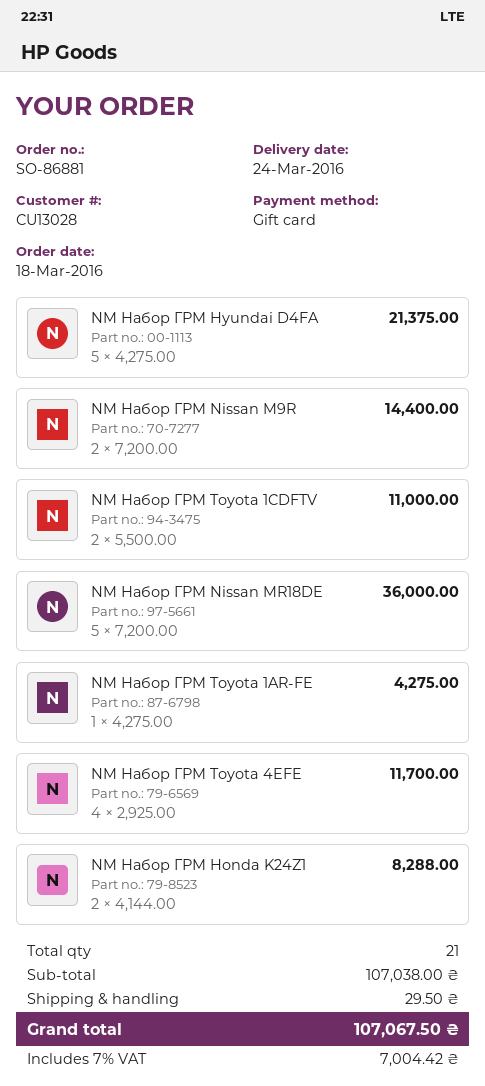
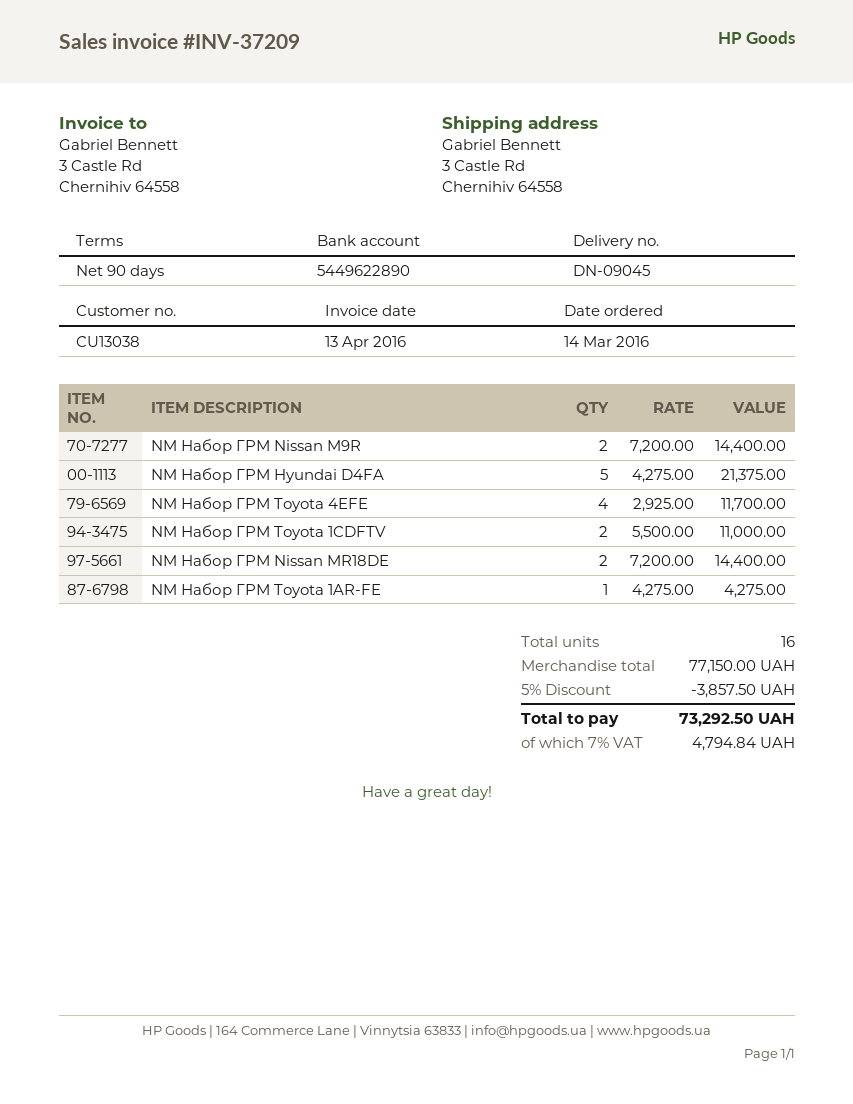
order date: 2016-03-18 -> 2016-03-14
customer number: CU13028 -> CU13038
NM Набор ГРМ Nissan MR18DE: 5 x 7200.00 = 36000.00 -> 2 x 7200.00 = 14400.00
NM Набор ГРМ Honda K24Z1: 2 x 4144.00 = 8288.00 -> none
total quantity: 21 -> 16
subtotal: 107038.00 -> 77150.00
discount: none -> 5% = 3857.50
shipping: 29.50 -> none
tax: 7% = 7004.42 -> 7% = 4794.84
total: 107067.50 -> 73292.50

